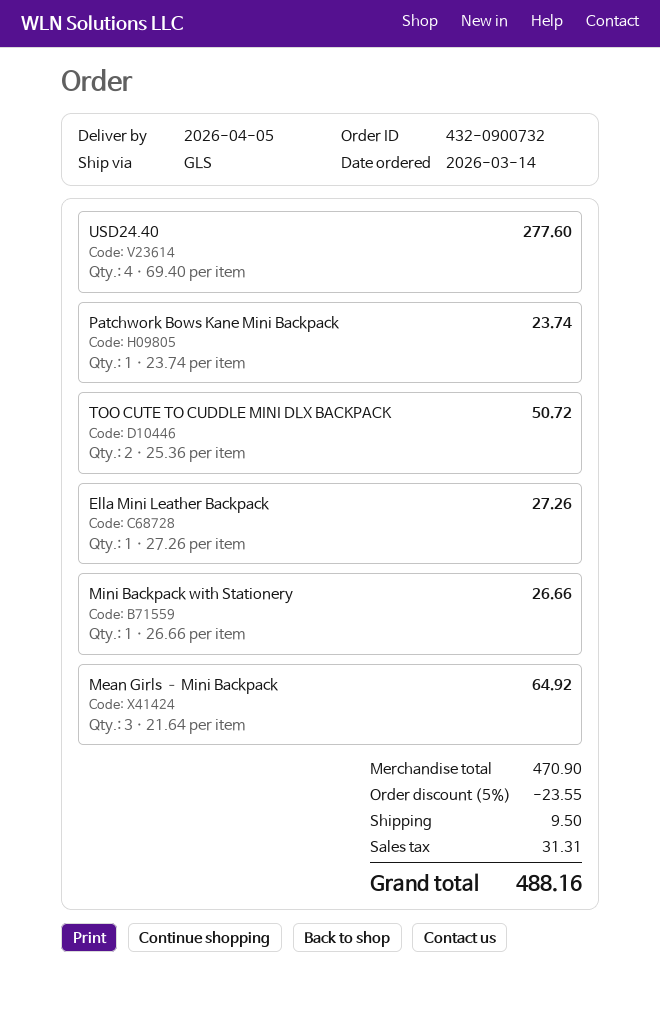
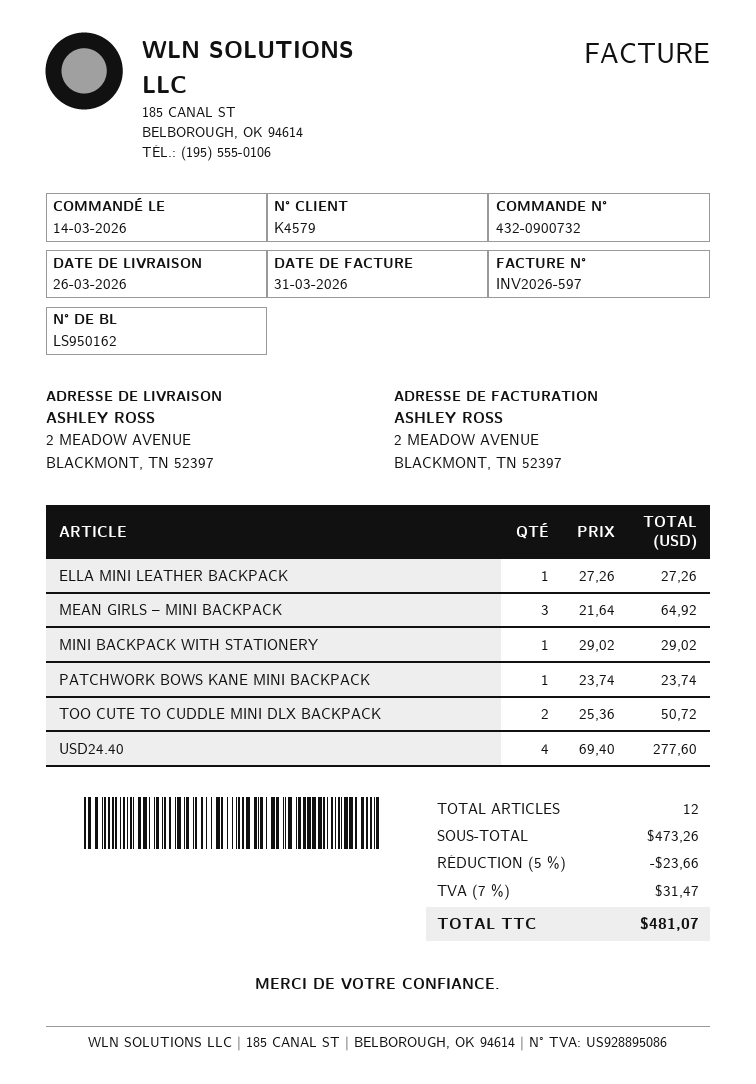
delivery date: 2026-04-05 -> 2026-03-26
Mini Backpack with Stationery: 1 x 26.66 = 26.66 -> 1 x 29.02 = 29.02
subtotal: 470.90 -> 473.26
discount: 5% = 23.55 -> 5% = 23.66
shipping: 9.50 -> none
tax: 31.31 -> 31.47
total: 488.16 -> 481.07

